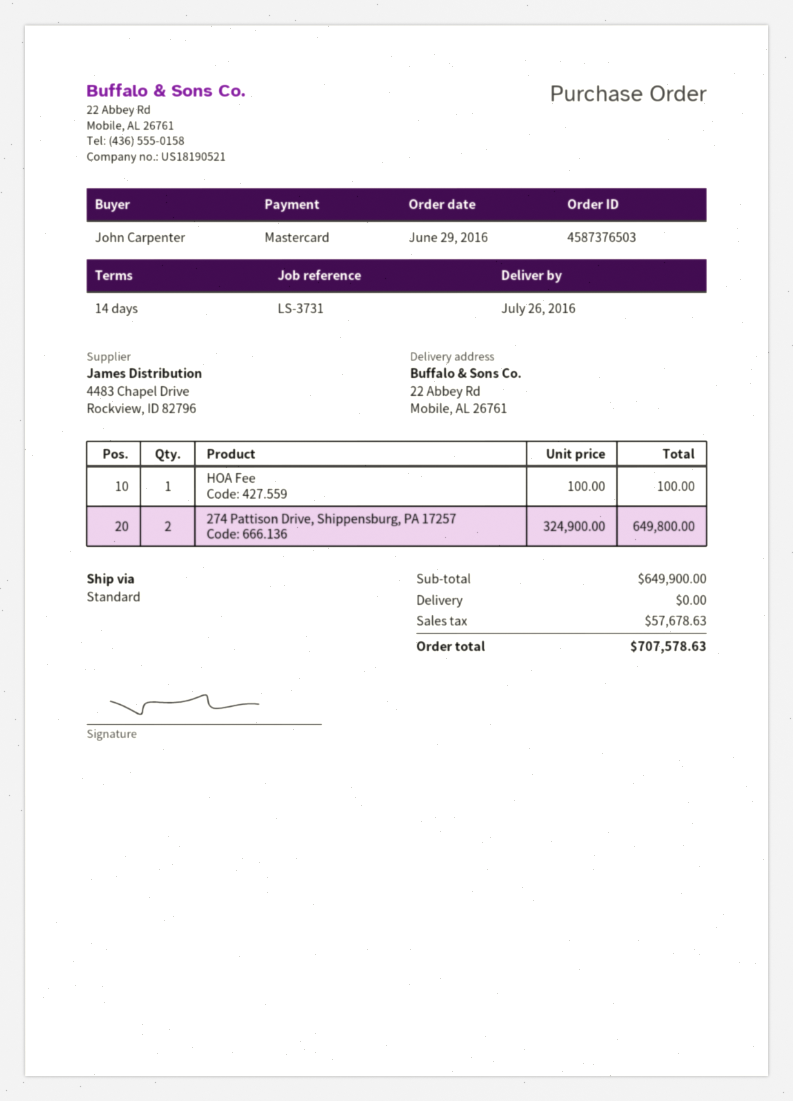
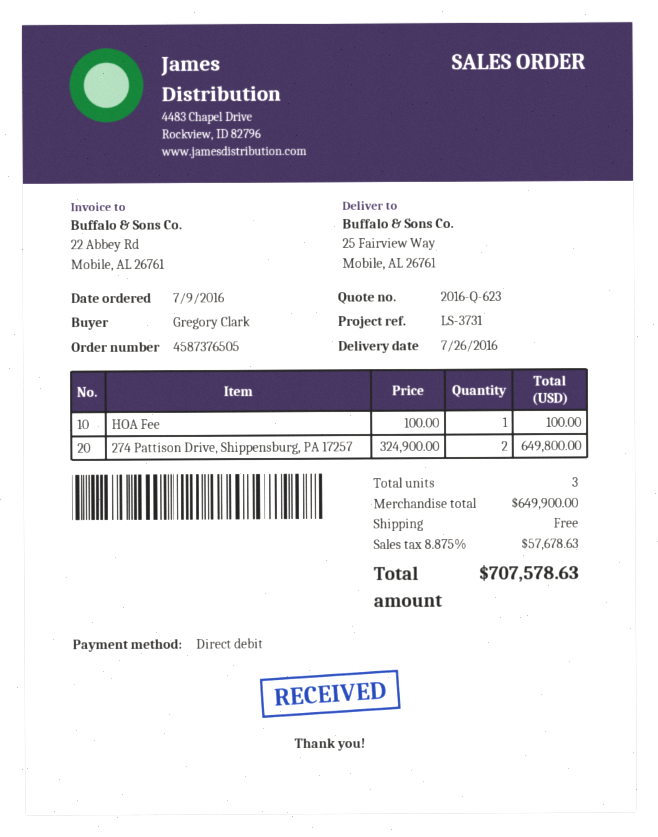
order number: 4587376503 -> 4587376505
order date: 2016-06-29 -> 2016-07-09
ordered by: John Carpenter -> Gregory Clark
payment method: Mastercard -> direct debit
ship to: 22 Abbey Rd, Mobile, AL 26761 -> 25 Fairview Way, Mobile, AL 26761

